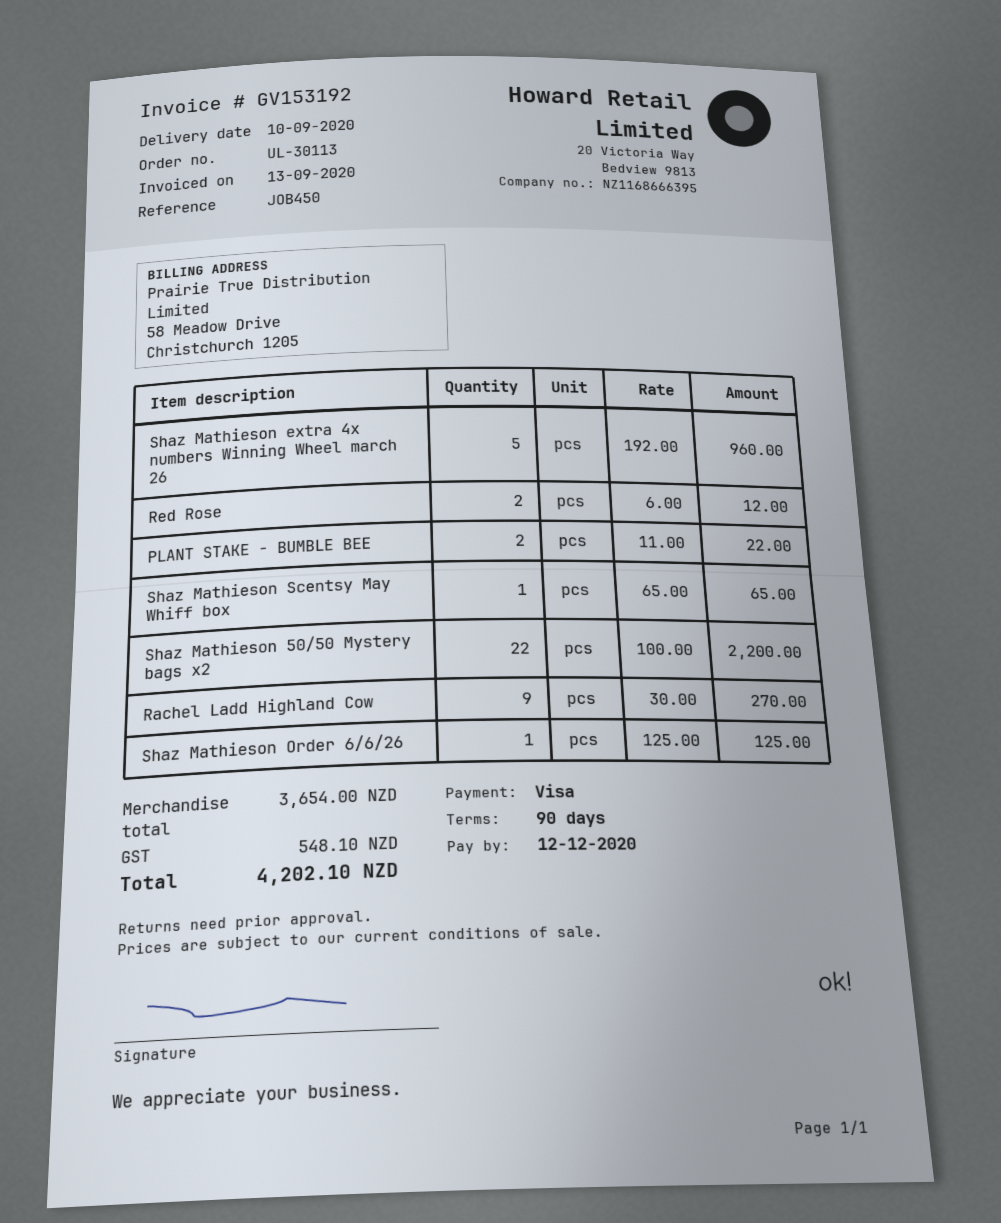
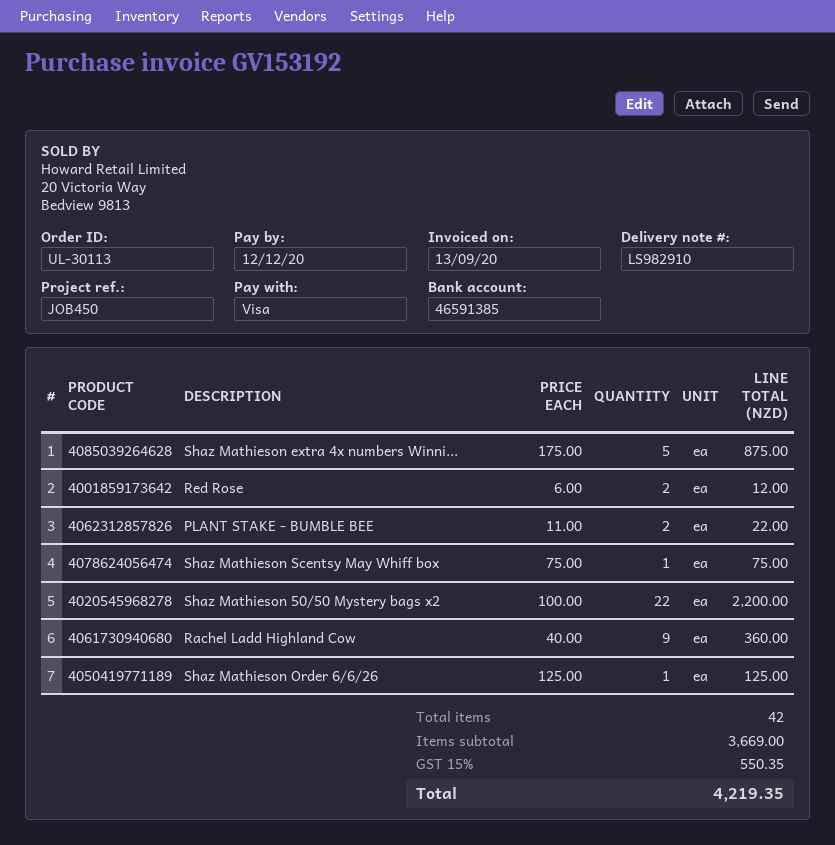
Shaz Mathieson extra 4x numbers Winning Wheel march 26: 5 x 192.00 = 960.00 -> 5 x 175.00 = 875.00
Shaz Mathieson Scentsy May Whiff box: 1 x 65.00 = 65.00 -> 1 x 75.00 = 75.00
Rachel Ladd Highland Cow: 9 x 30.00 = 270.00 -> 9 x 40.00 = 360.00
subtotal: 3654.00 -> 3669.00
tax: 548.10 -> 550.35
total: 4202.10 -> 4219.35

